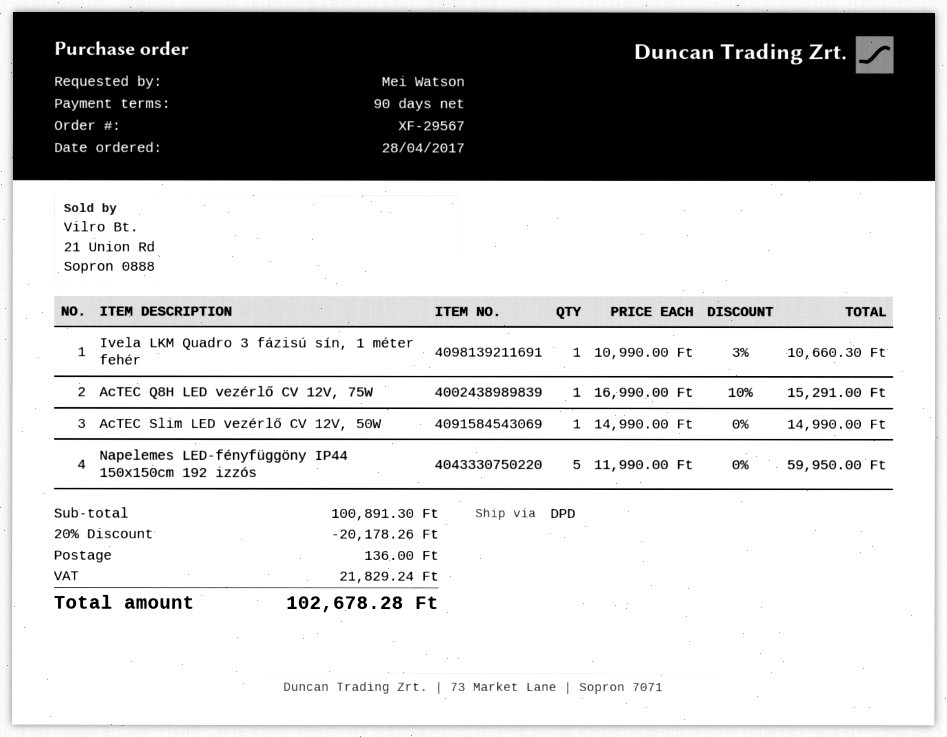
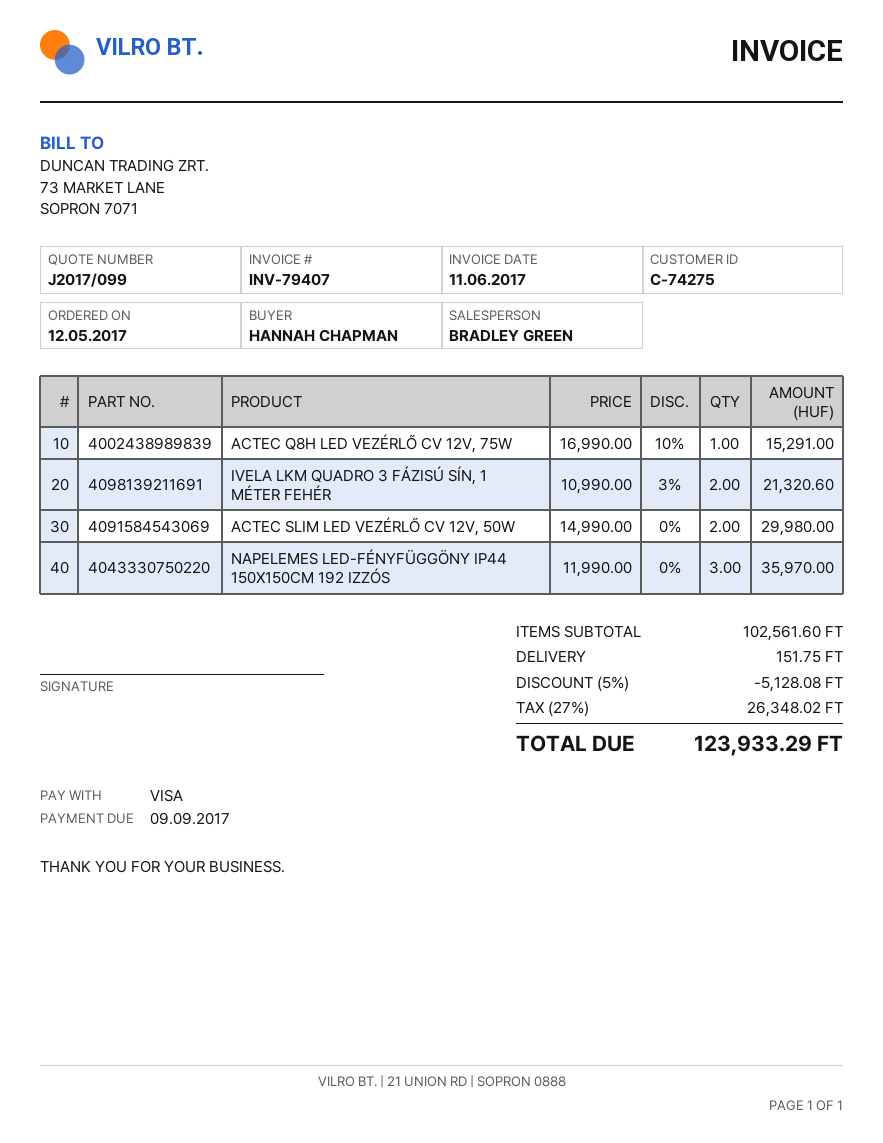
order date: 2017-04-28 -> 2017-05-12
ordered by: Mei Watson -> HANNAH CHAPMAN
Ivela LKM Quadro 3 fázisú sín, 1 méter fehér: 1 x 10990.00 - 3% = 10660.30 -> 2 x 10990.00 - 3% = 21320.60
AcTEC Slim LED vezérlő CV 12V, 50W: 1 x 14990.00 = 14990.00 -> 2 x 14990.00 = 29980.00
Napelemes LED-fényfüggöny IP44 150x150cm 192 izzós: 5 x 11990.00 = 59950.00 -> 3 x 11990.00 = 35970.00
subtotal: 100891.30 -> 102561.60
discount: 20% = 20178.26 -> 5% = 5128.08
shipping: 136.00 -> 151.75
tax: 21829.24 -> 26348.02
total: 102678.28 -> 123933.29

